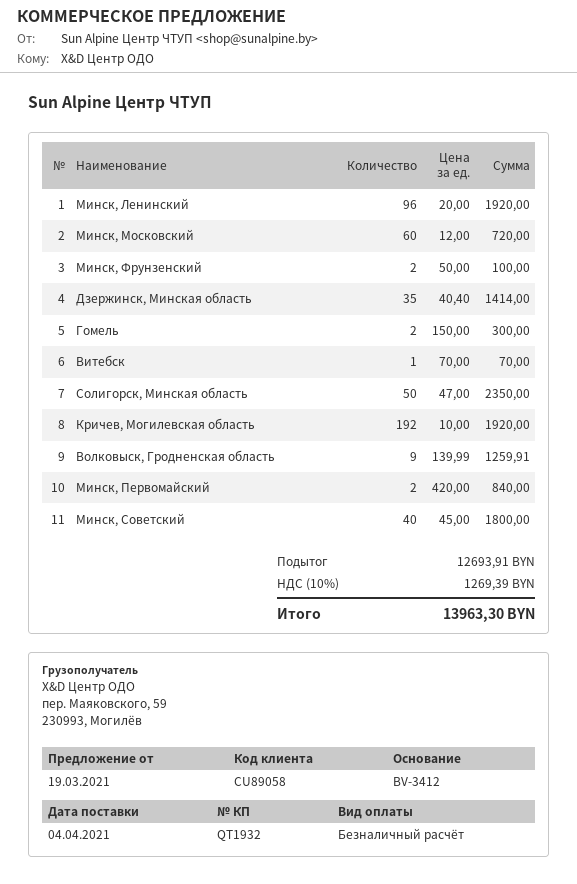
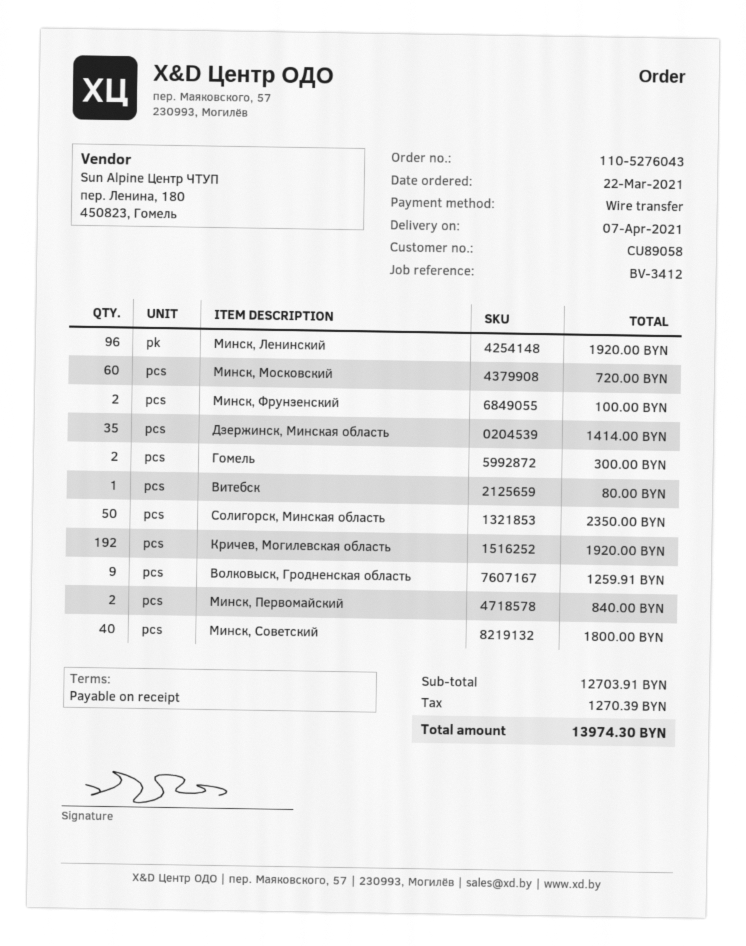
delivery date: 2021-04-04 -> 2021-04-07
Витебск: 1 for 70.00 -> 1 for 80.00
subtotal: 12693.91 -> 12703.91
tax: 1269.39 -> 1270.39
total: 13963.30 -> 13974.30

